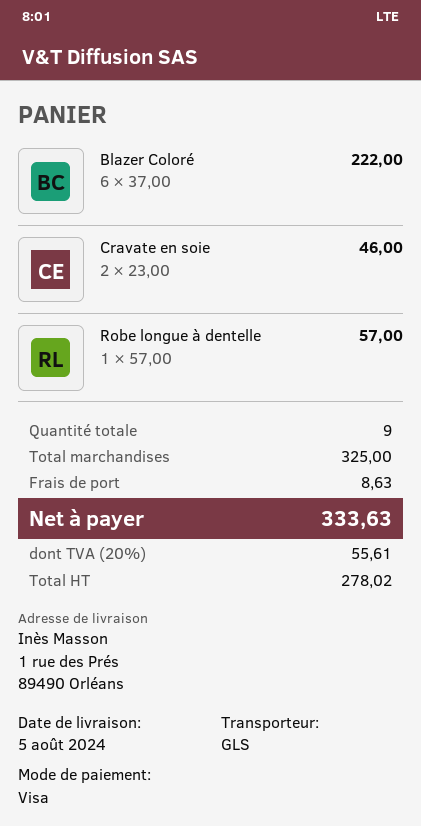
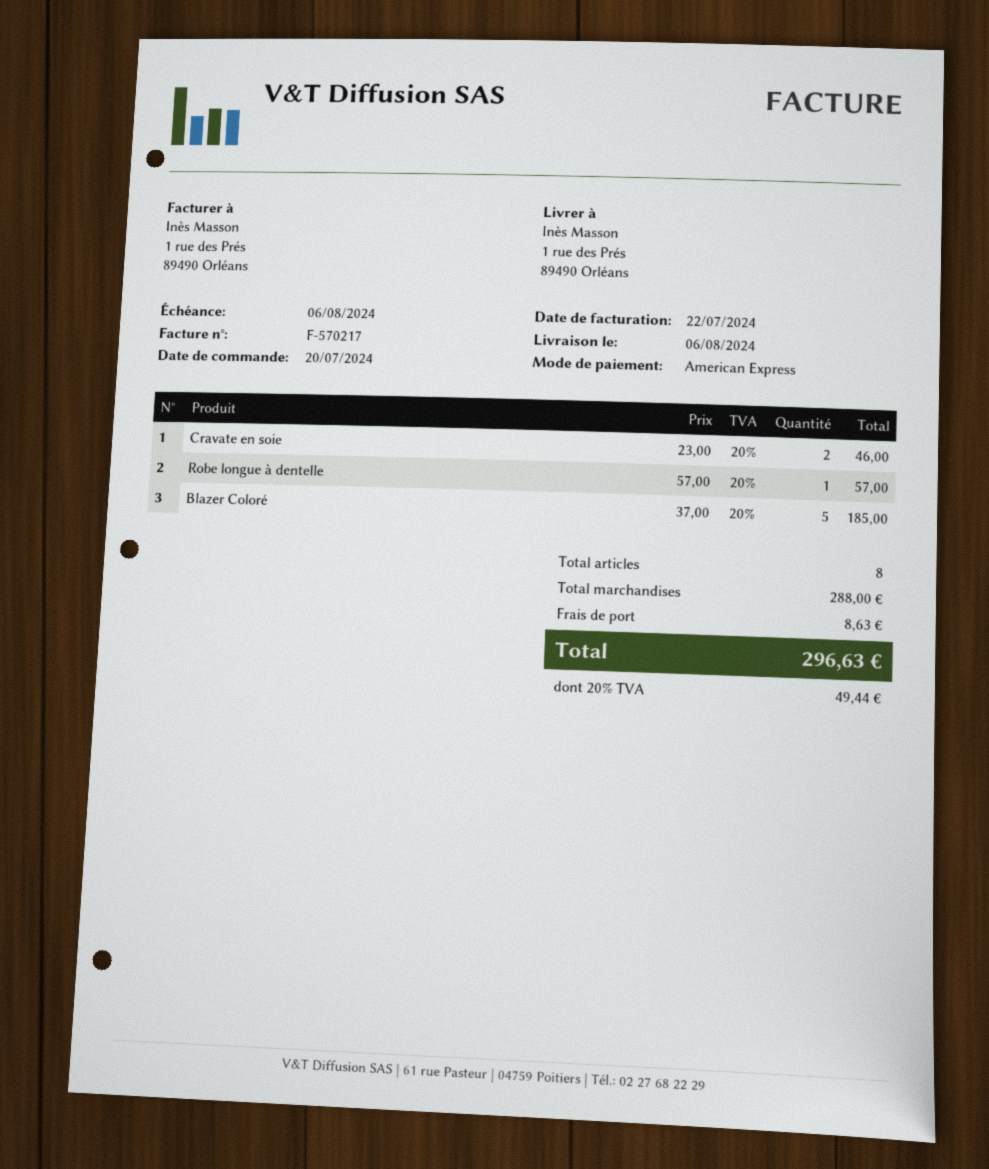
delivery date: 2024-08-05 -> 2024-08-06
payment method: Visa -> American Express
Blazer Coloré: 6 x 37.00 = 222.00 -> 5 x 37.00 = 185.00
total quantity: 9 -> 8
subtotal: 325.00 -> 288.00
tax: 20% = 55.61 -> 20% = 49.44
total: 333.63 -> 296.63

